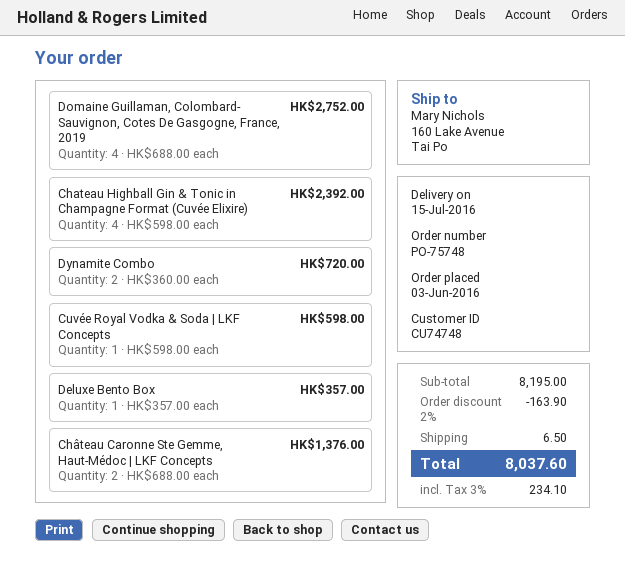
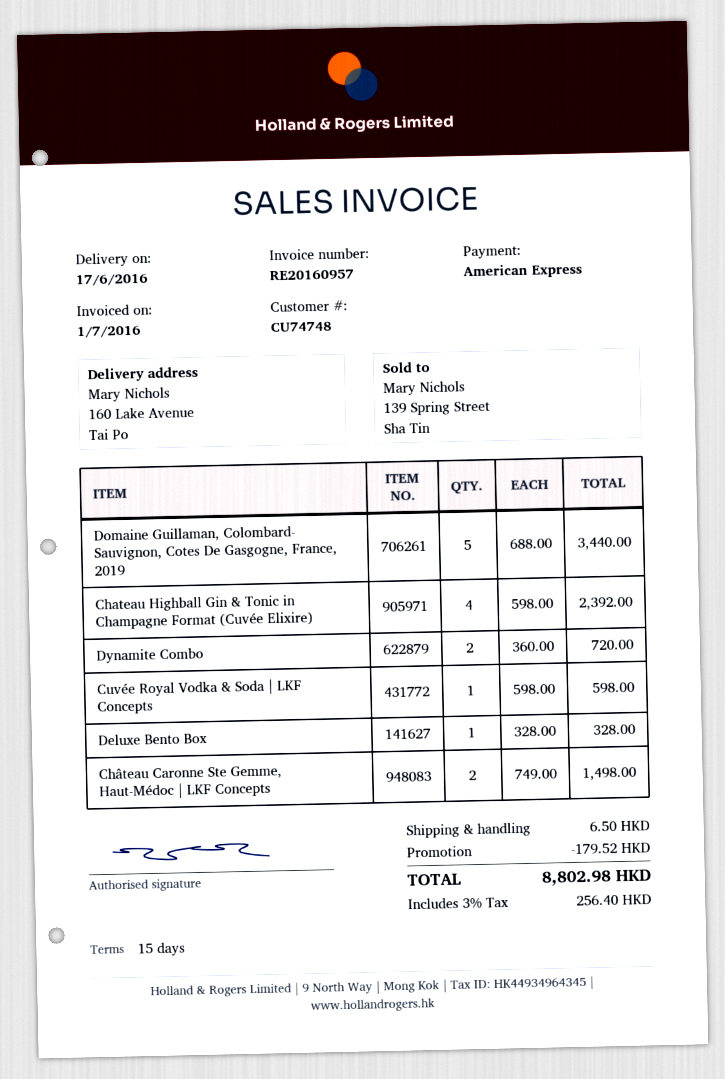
delivery date: 2016-07-15 -> 2016-06-17
Domaine Guillaman, Colombard- Sauvignon, Cotes De Gasgogne, France, 2019: 4 x 688.00 = 2752.00 -> 5 x 688.00 = 3440.00
Deluxe Bento Box: 1 x 357.00 = 357.00 -> 1 x 328.00 = 328.00
Château Caronne Ste Gemme, Haut-Médoc | LKF Concepts: 2 x 688.00 = 1376.00 -> 2 x 749.00 = 1498.00
discount: 163.90 -> 179.52
tax: 3% = 234.10 -> 3% = 256.40
total: 8037.60 -> 8802.98

